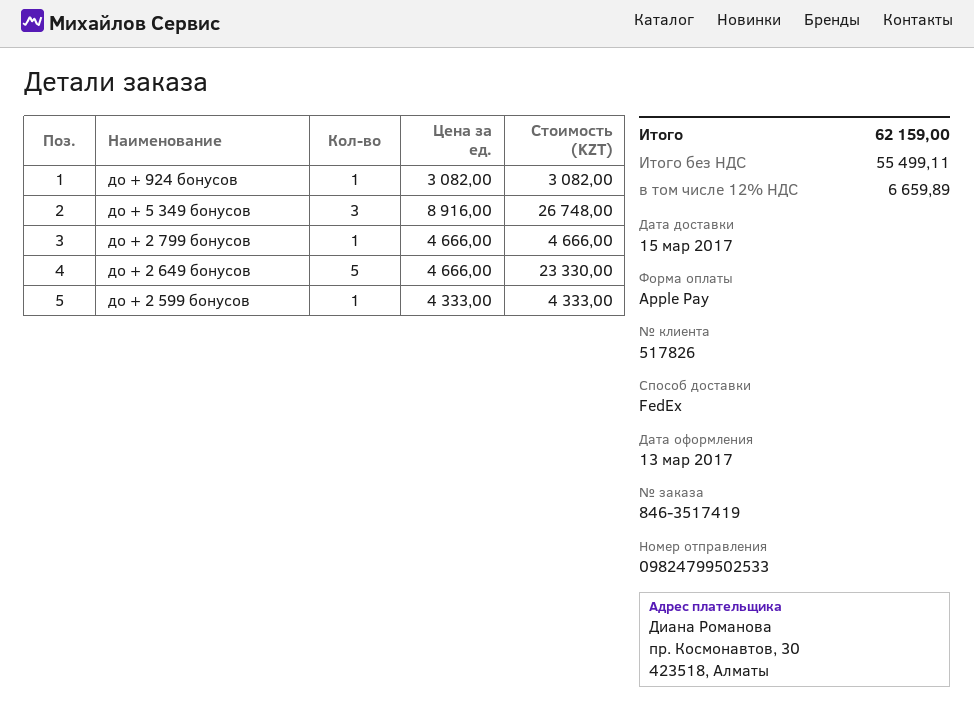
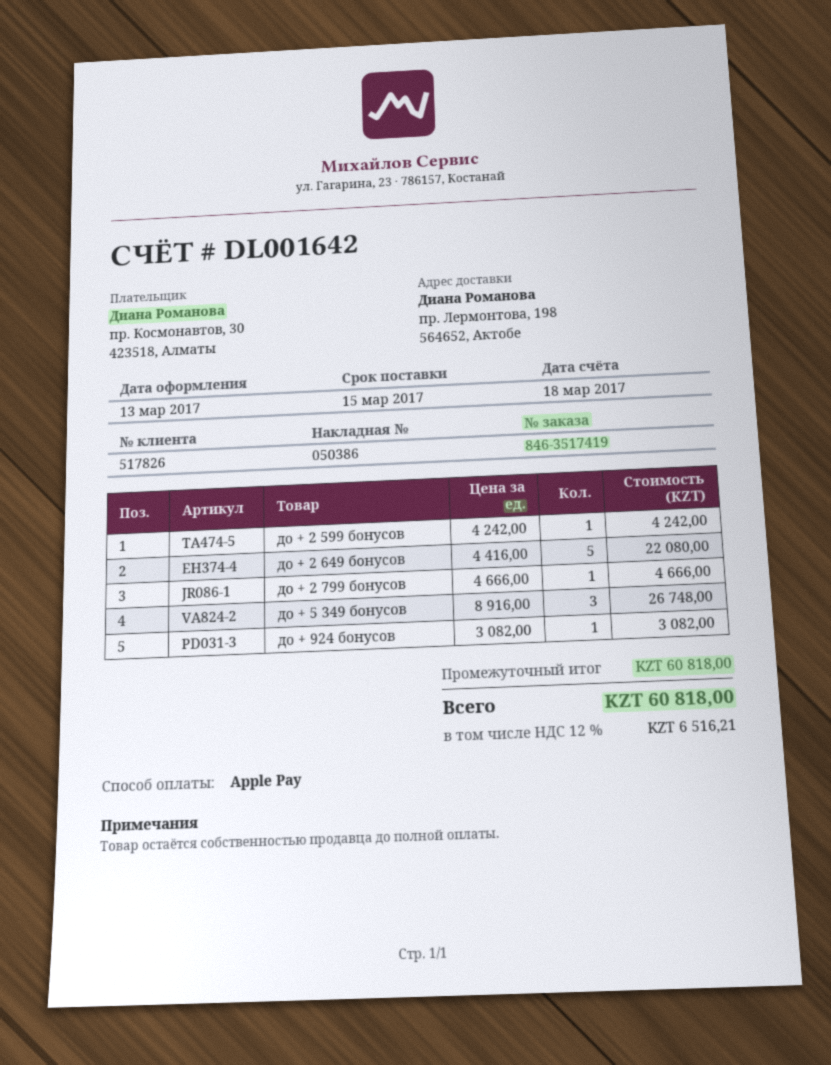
до + 2 649 бонусов: 5 x 4666.00 = 23330.00 -> 5 x 4416.00 = 22080.00
до + 2 599 бонусов: 1 x 4333.00 = 4333.00 -> 1 x 4242.00 = 4242.00
tax: 12% = 6659.89 -> 12% = 6516.21
total: 62159.00 -> 60818.00

